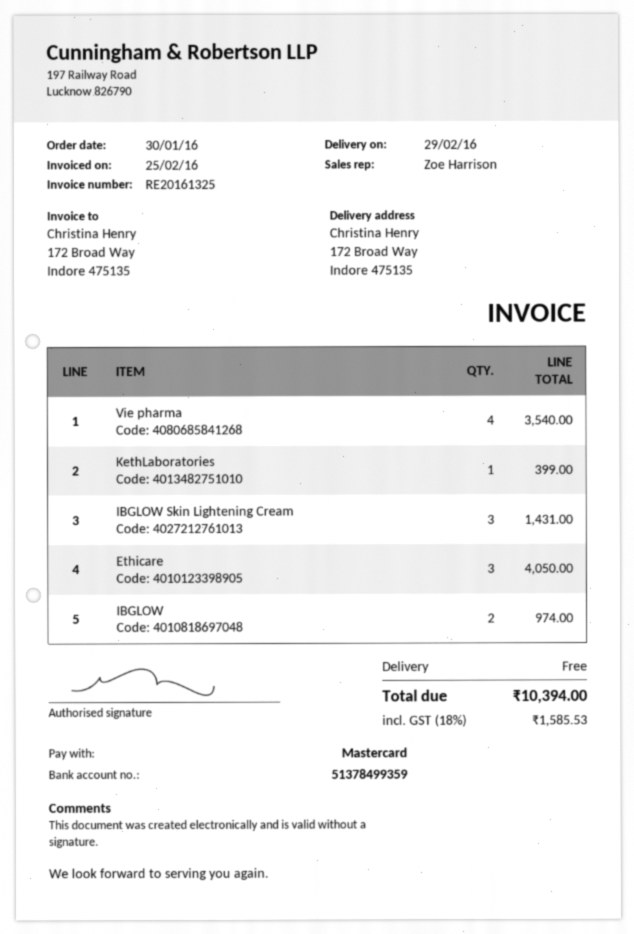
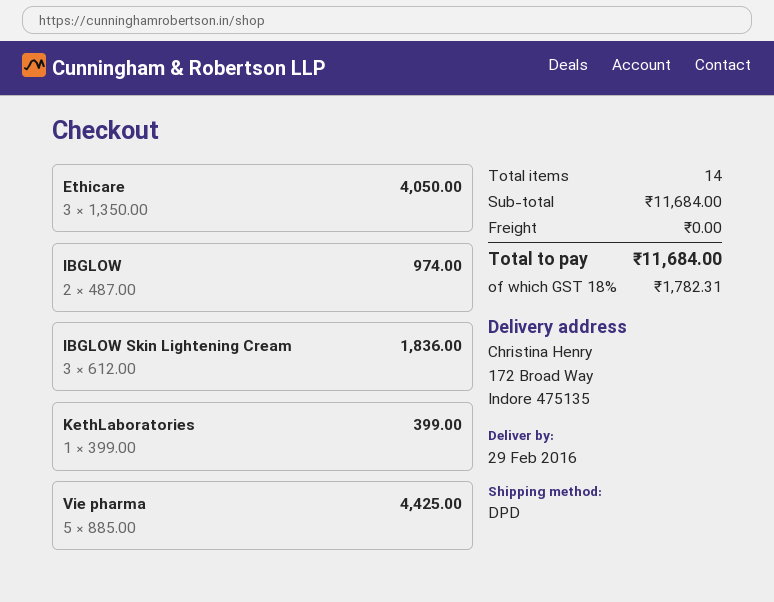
Vie pharma: 4 for 3540.00 -> 5 for 4425.00
IBGLOW Skin Lightening Cream: 3 for 1431.00 -> 3 for 1836.00
tax: 18% = 1585.53 -> 18% = 1782.31
total: 10394.00 -> 11684.00

